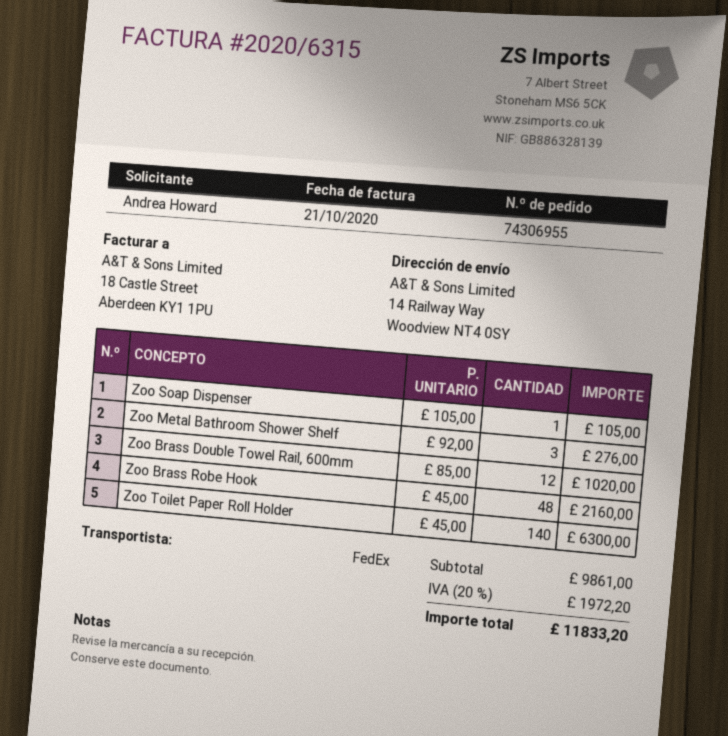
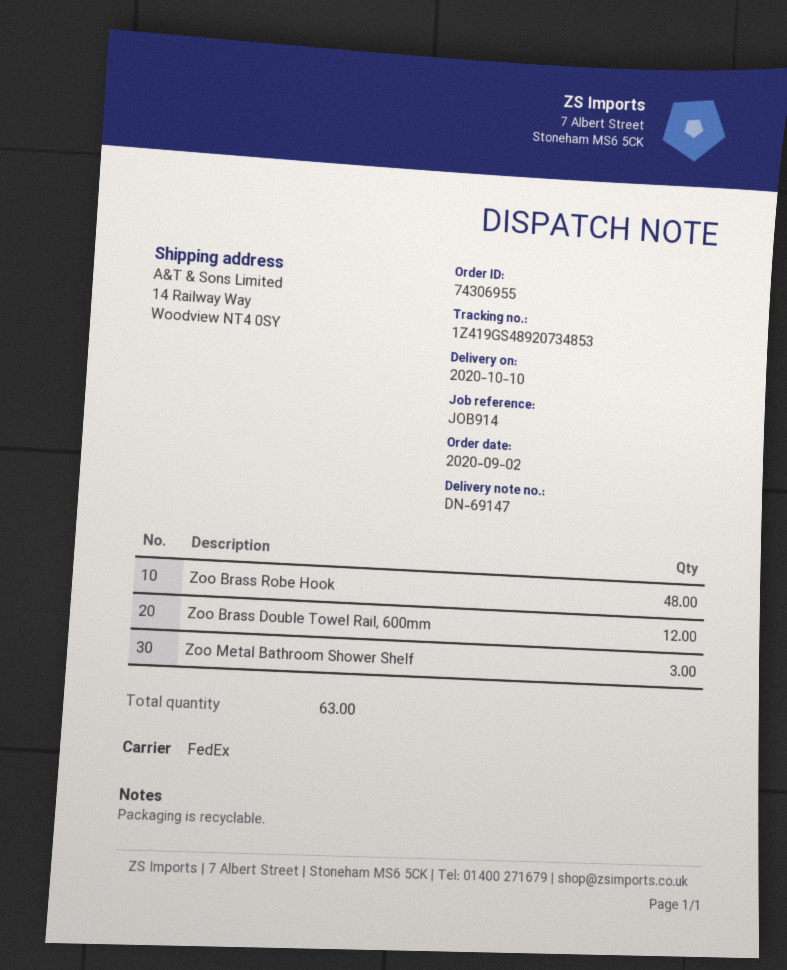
Zoo Soap Dispenser: 1 -> none
Zoo Toilet Paper Roll Holder: 140 -> none

